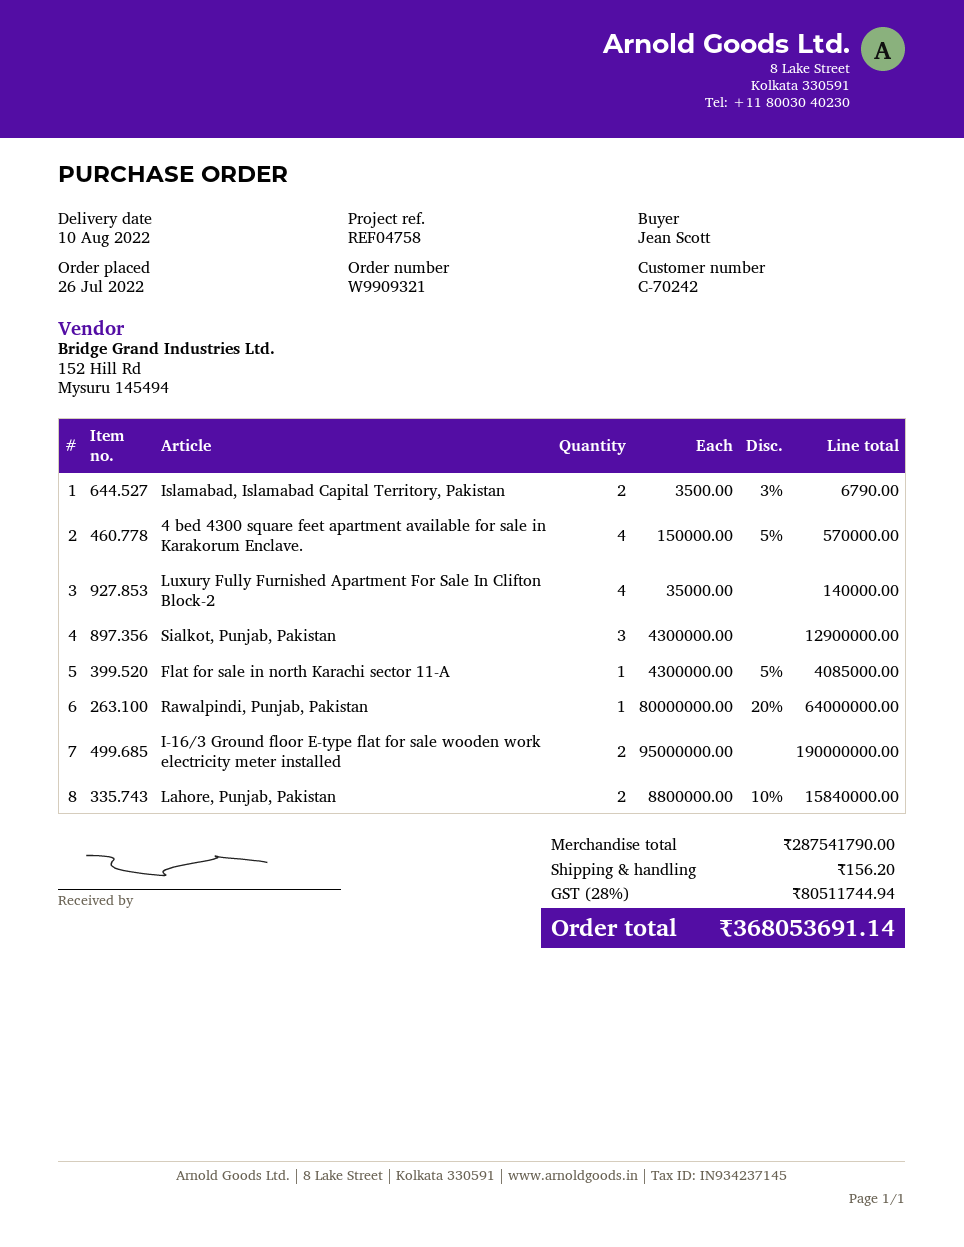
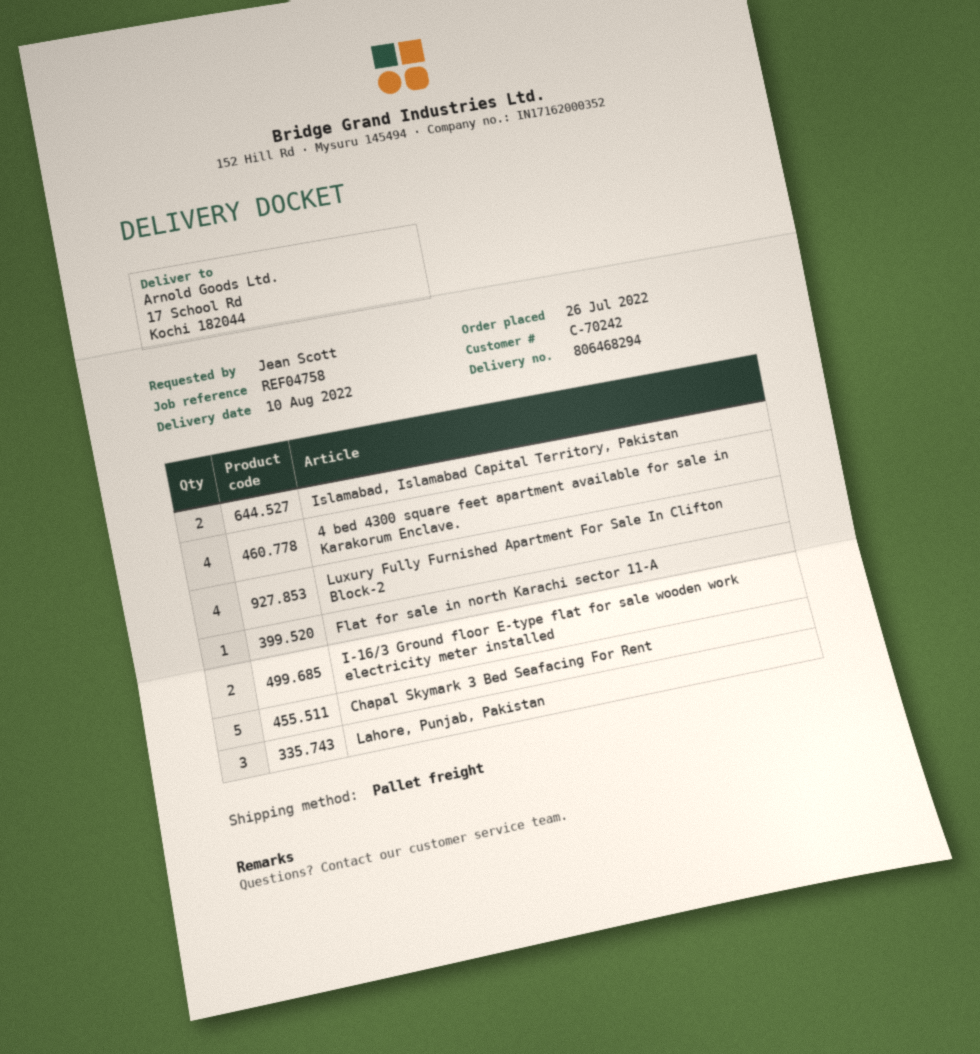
Sialkot, Punjab, Pakistan: 3 -> none
Rawalpindi, Punjab, Pakistan: 1 -> none
Lahore, Punjab, Pakistan: 2 -> 3
Chapal Skymark 3 Bed Seafacing For Rent: none -> 5

